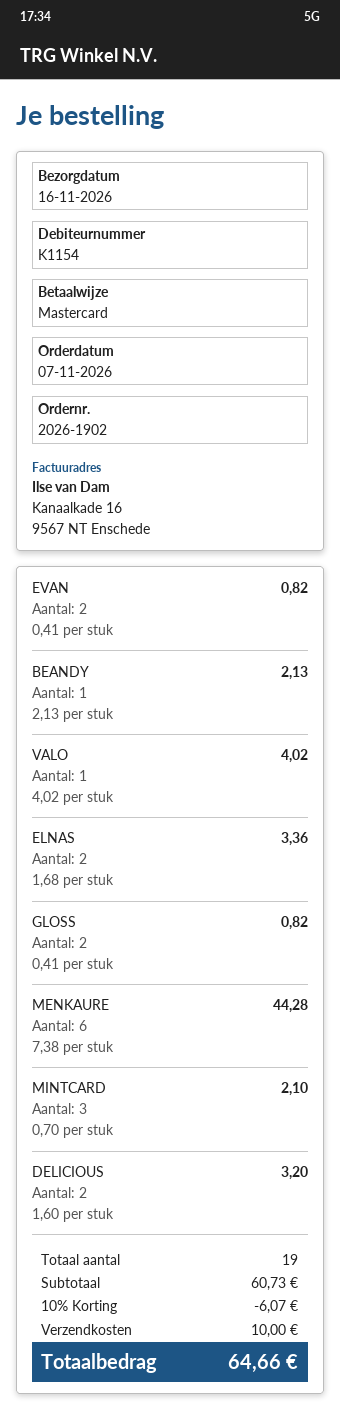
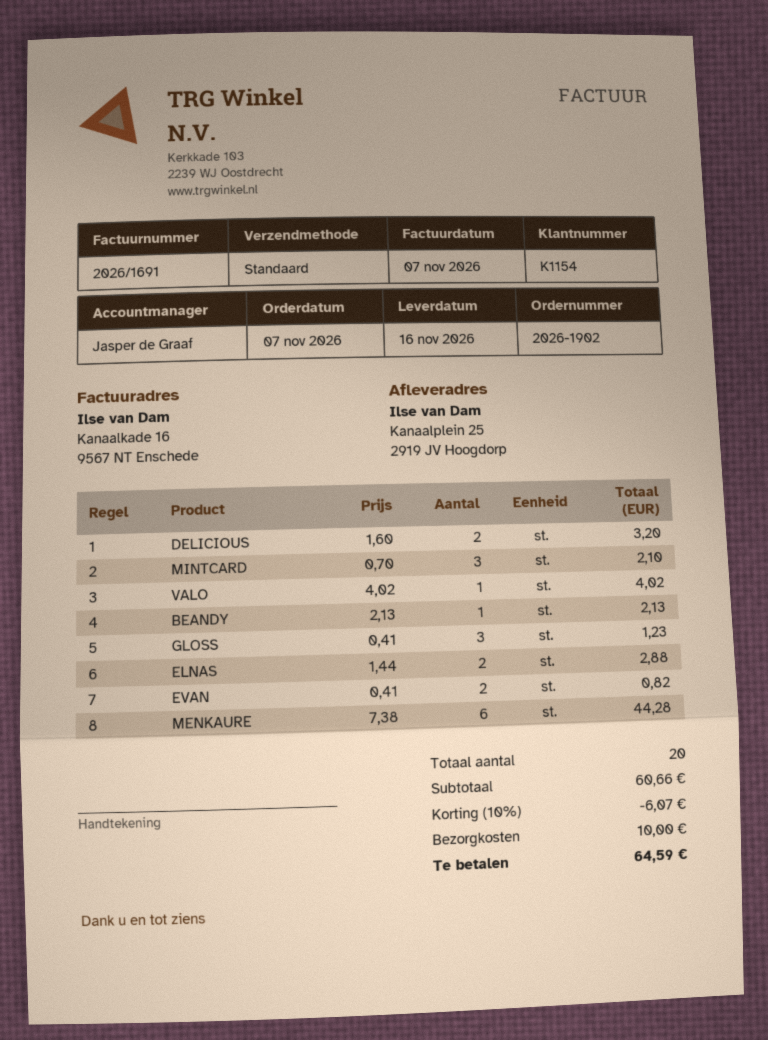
ELNAS: 2 x 1.68 = 3.36 -> 2 x 1.44 = 2.88
GLOSS: 2 x 0.41 = 0.82 -> 3 x 0.41 = 1.23
total quantity: 19 -> 20
subtotal: 60.73 -> 60.66
total: 64.66 -> 64.59

